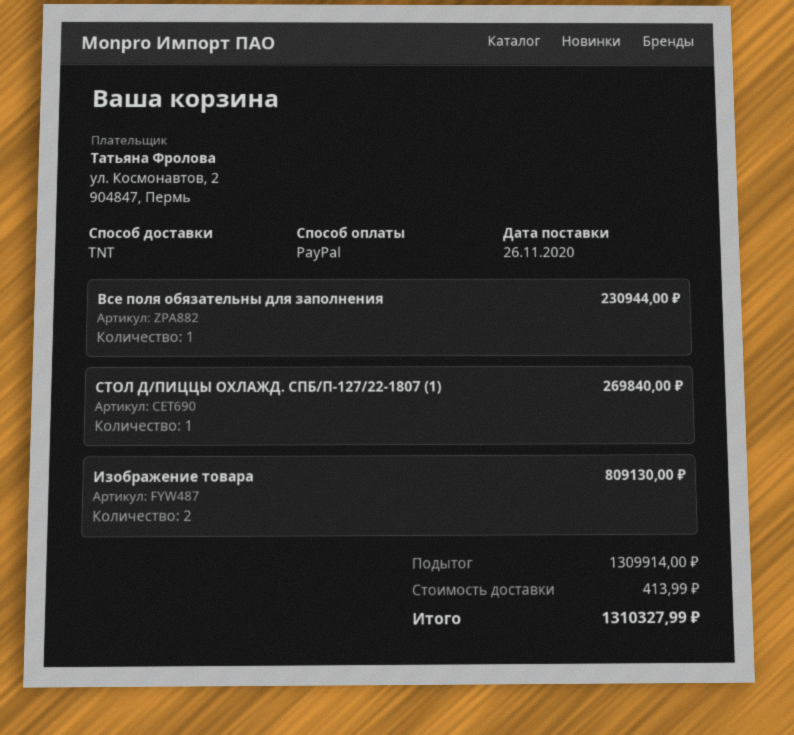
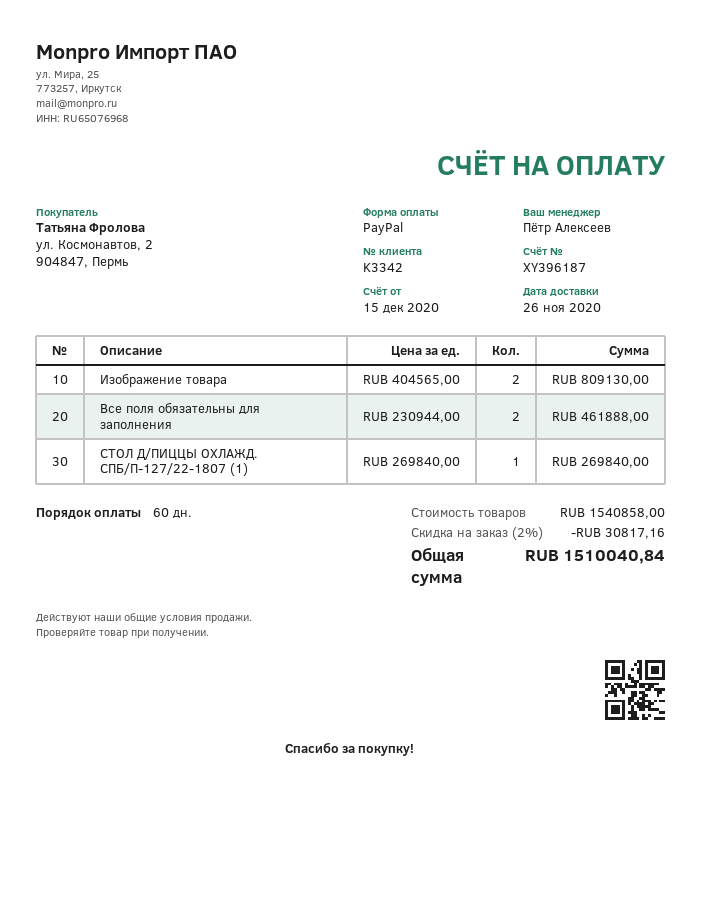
Все поля обязательны для заполнения: 1 for 230944.00 -> 2 for 461888.00
subtotal: 1309914.00 -> 1540858.00
discount: none -> 2% = 30817.16
shipping: 413.99 -> none
total: 1310327.99 -> 1510040.84

